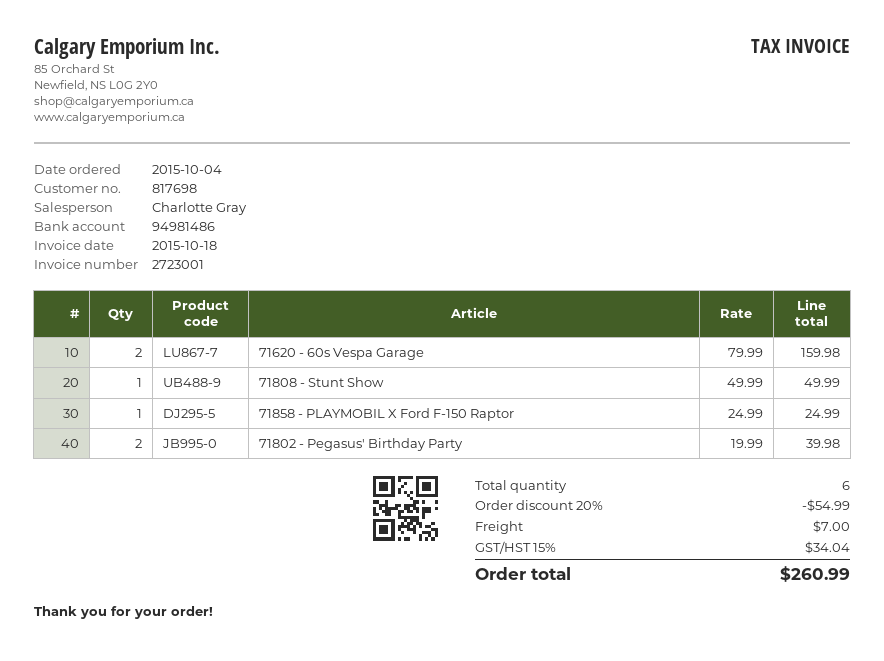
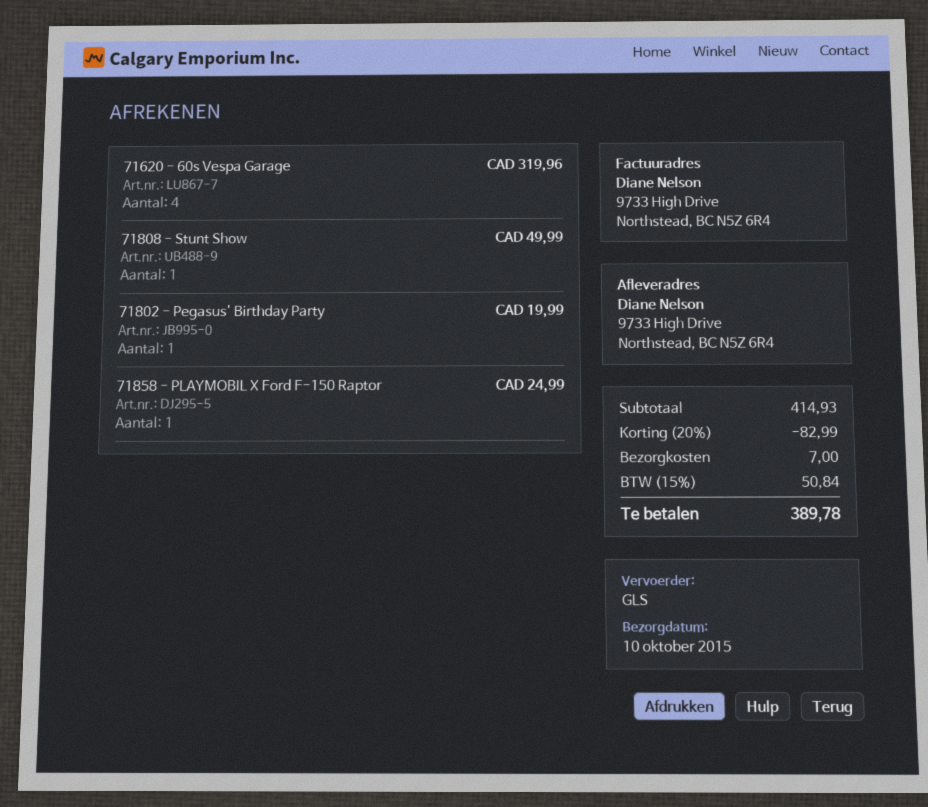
71620 - 60s Vespa Garage: 2 for 159.98 -> 4 for 319.96
71802 - Pegasus' Birthday Party: 2 for 39.98 -> 1 for 19.99
discount: 20% = 54.99 -> 20% = 82.99
tax: 15% = 34.04 -> 15% = 50.84
total: 260.99 -> 389.78

